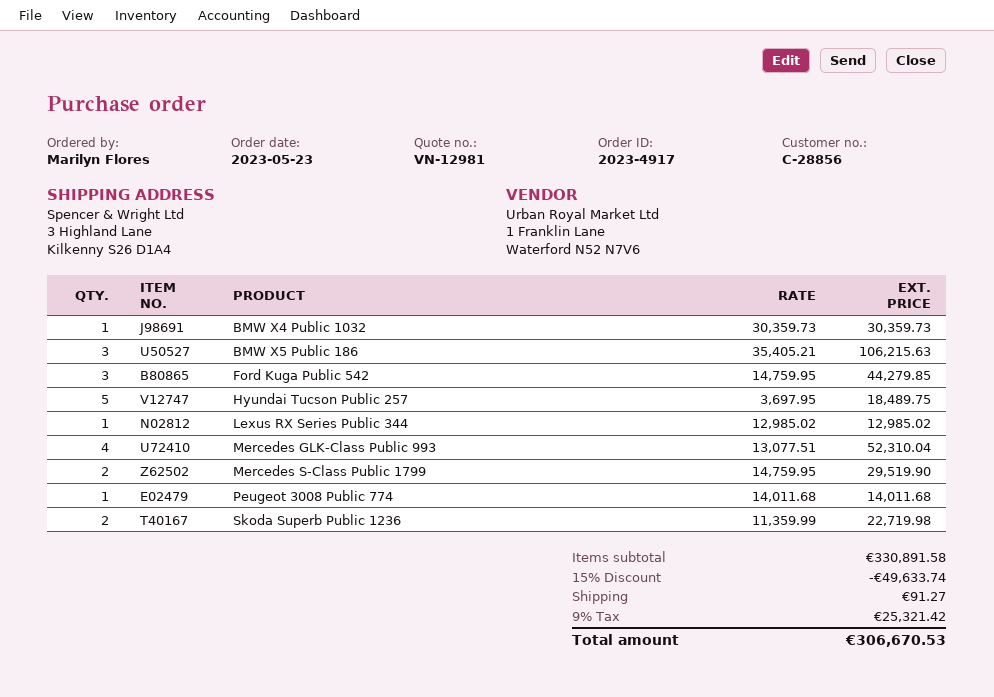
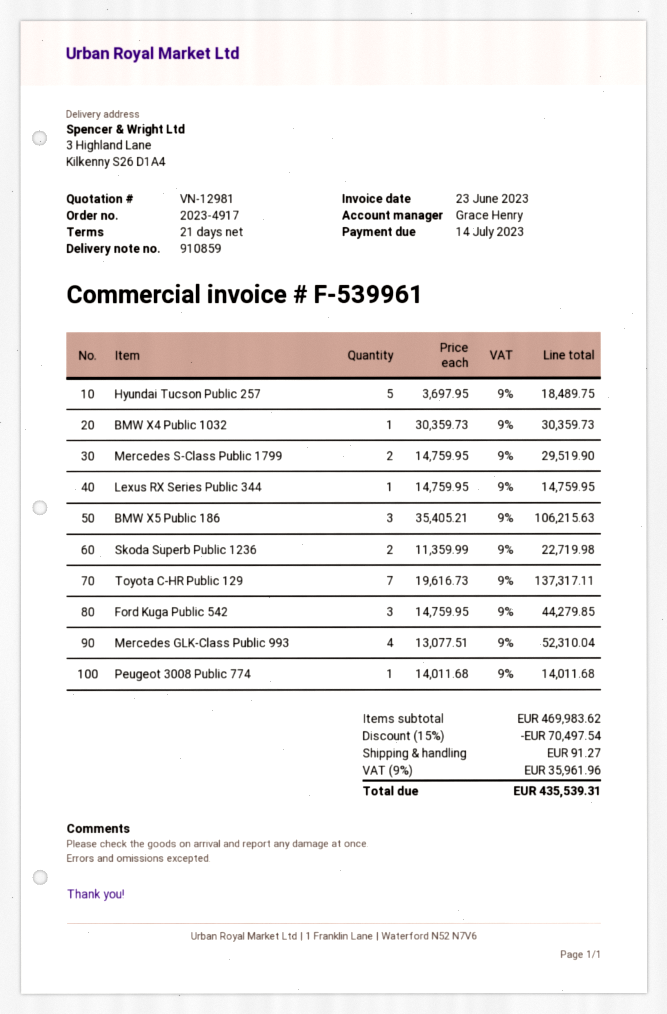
Lexus RX Series Public 344: 1 x 12985.02 = 12985.02 -> 1 x 14759.95 = 14759.95
Toyota C-HR Public 129: none -> 7 x 19616.73 = 137317.11
subtotal: 330891.58 -> 469983.62
discount: 15% = 49633.74 -> 15% = 70497.54
tax: 9% = 25321.42 -> 9% = 35961.96
total: 306670.53 -> 435539.31

